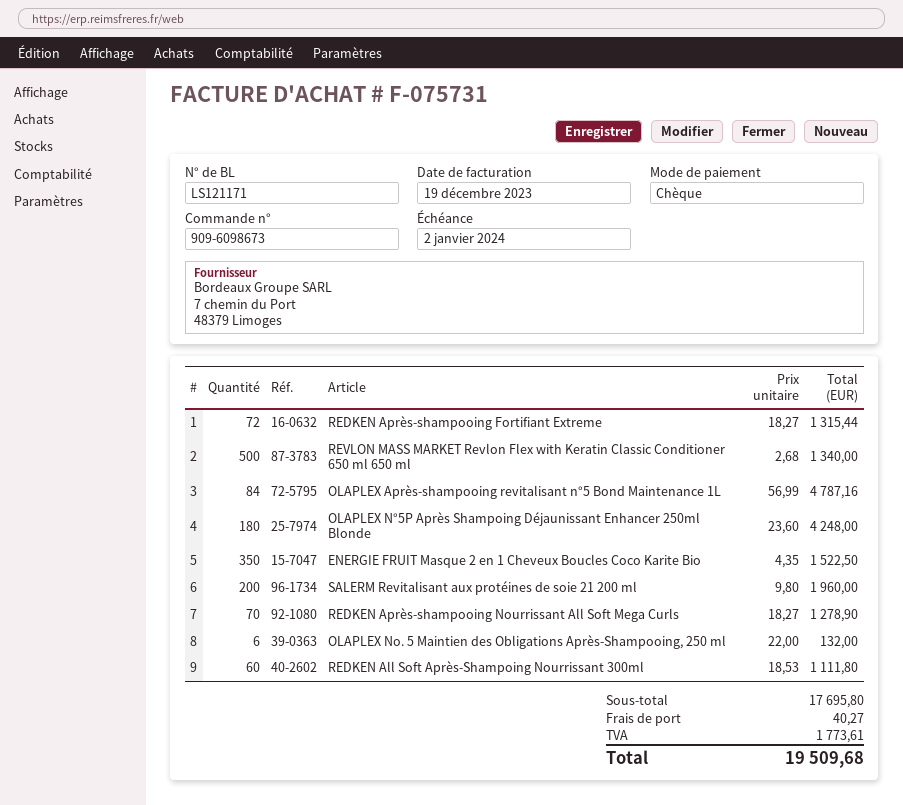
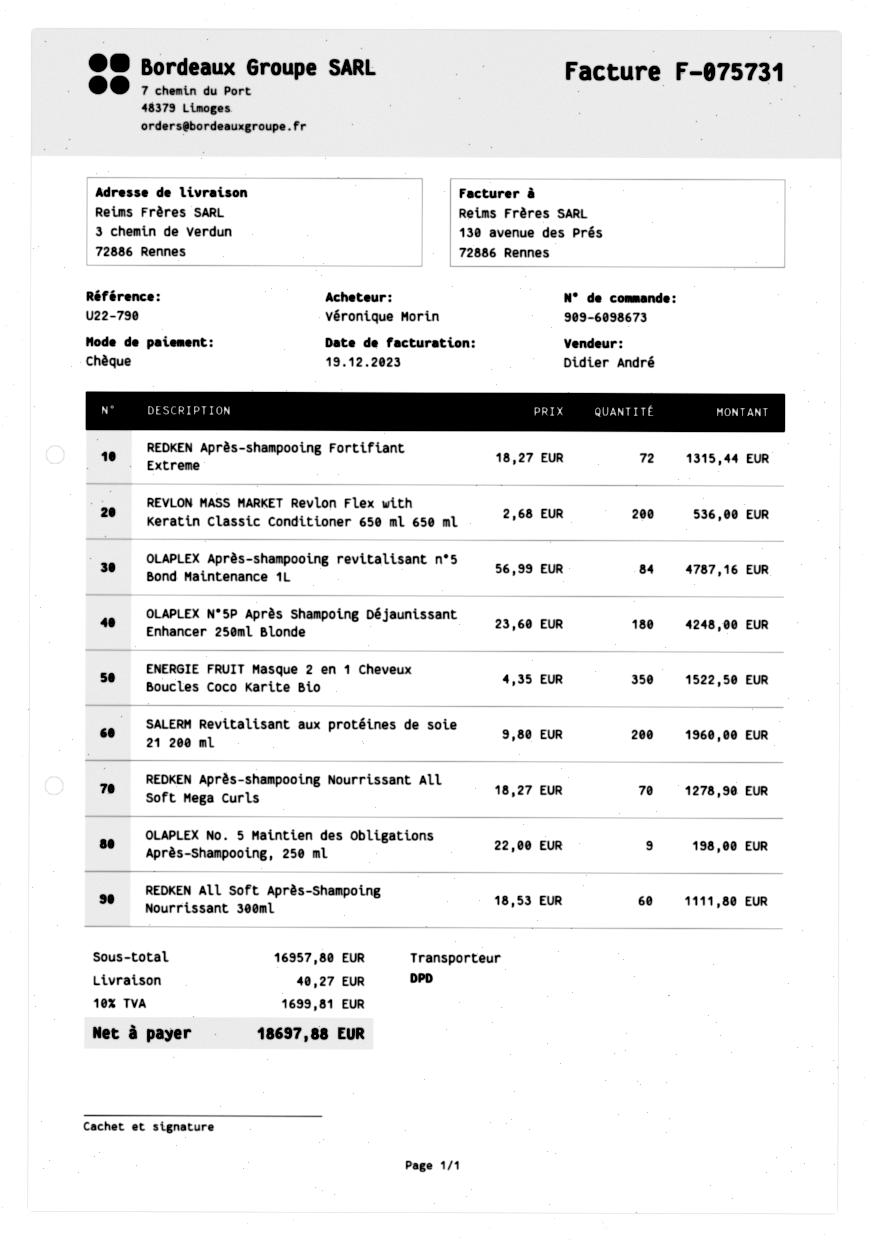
REVLON MASS MARKET Revlon Flex with Keratin Classic Conditioner 650 ml 650 ml: 500 x 2.68 = 1340.00 -> 200 x 2.68 = 536.00
OLAPLEX No. 5 Maintien des Obligations Après-Shampooing, 250 ml: 6 x 22.00 = 132.00 -> 9 x 22.00 = 198.00
subtotal: 17695.80 -> 16957.80
tax: 1773.61 -> 1699.81
total: 19509.68 -> 18697.88

